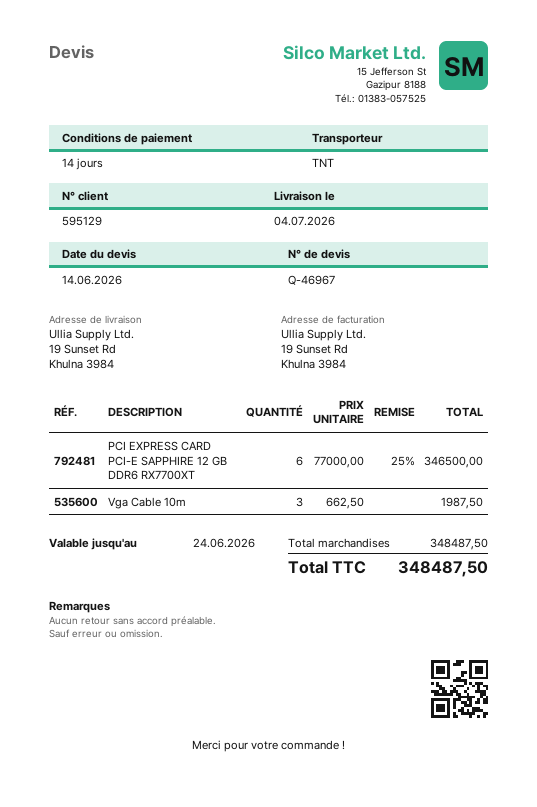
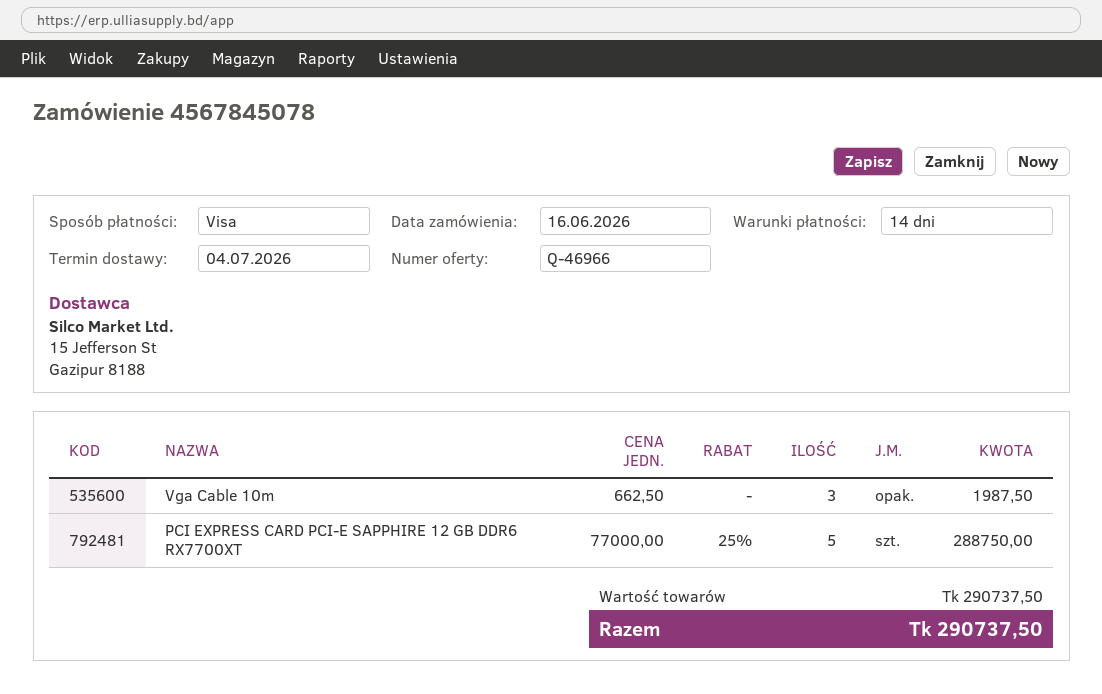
quote number: Q-46967 -> Q-46966
PCI EXPRESS CARD PCI-E SAPPHIRE 12 GB DDR6 RX7700XT: 6 x 77000.00 - 25% = 346500.00 -> 5 x 77000.00 - 25% = 288750.00
subtotal: 348487.50 -> 290737.50
total: 348487.50 -> 290737.50

